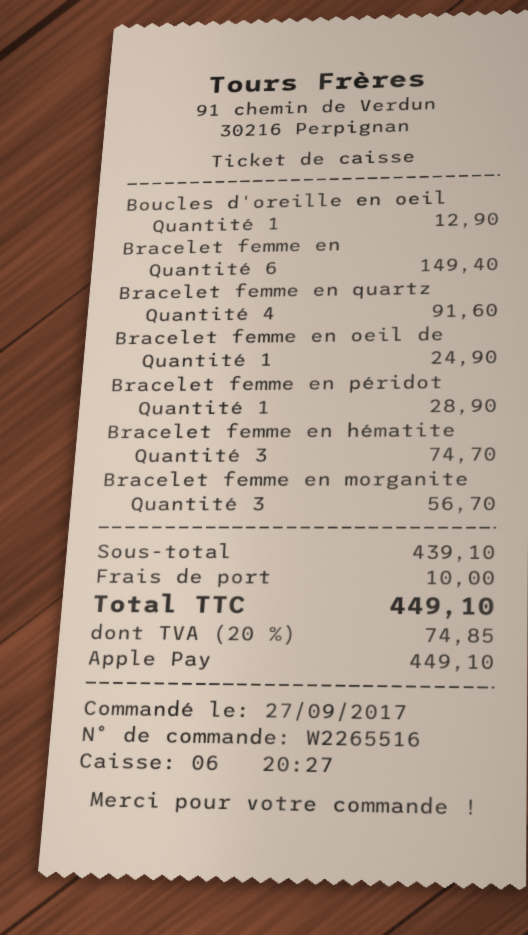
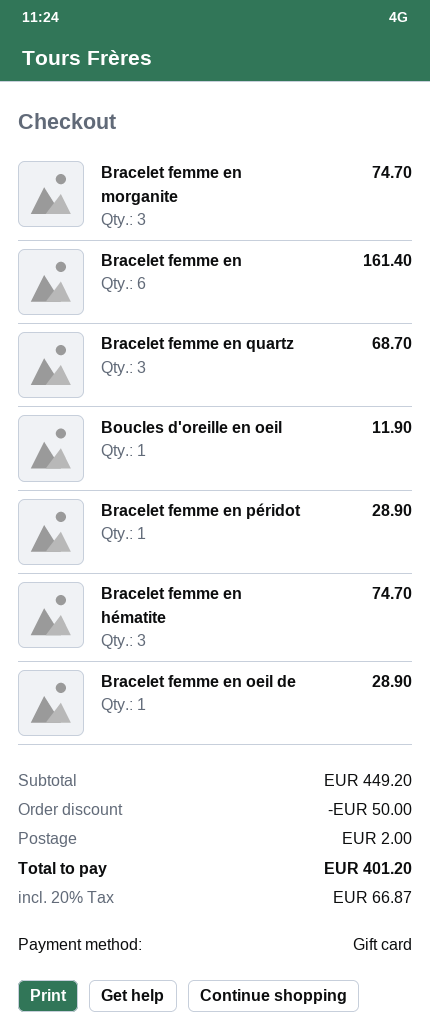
payment method: Apple Pay -> gift card
Boucles d'oreille en oeil: 1 for 12.90 -> 1 for 11.90
Bracelet femme en: 6 for 149.40 -> 6 for 161.40
Bracelet femme en quartz: 4 for 91.60 -> 3 for 68.70
Bracelet femme en oeil de: 1 for 24.90 -> 1 for 28.90
Bracelet femme en morganite: 3 for 56.70 -> 3 for 74.70
subtotal: 439.10 -> 449.20
discount: none -> 50.00
shipping: 10.00 -> 2.00
tax: 20% = 74.85 -> 20% = 66.87
total: 449.10 -> 401.20

